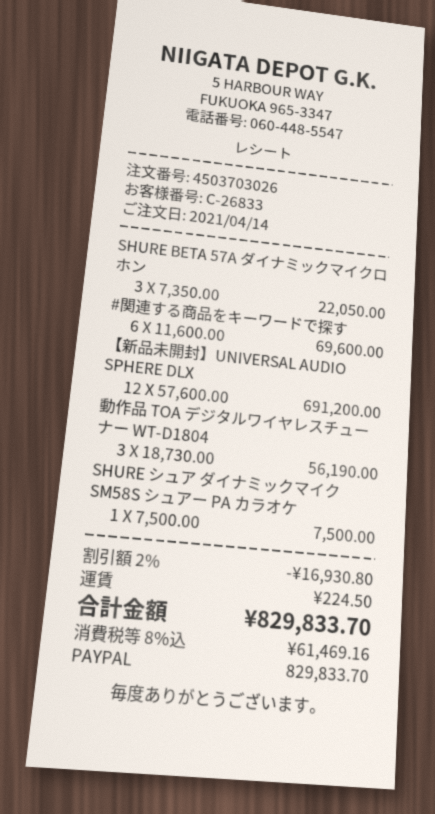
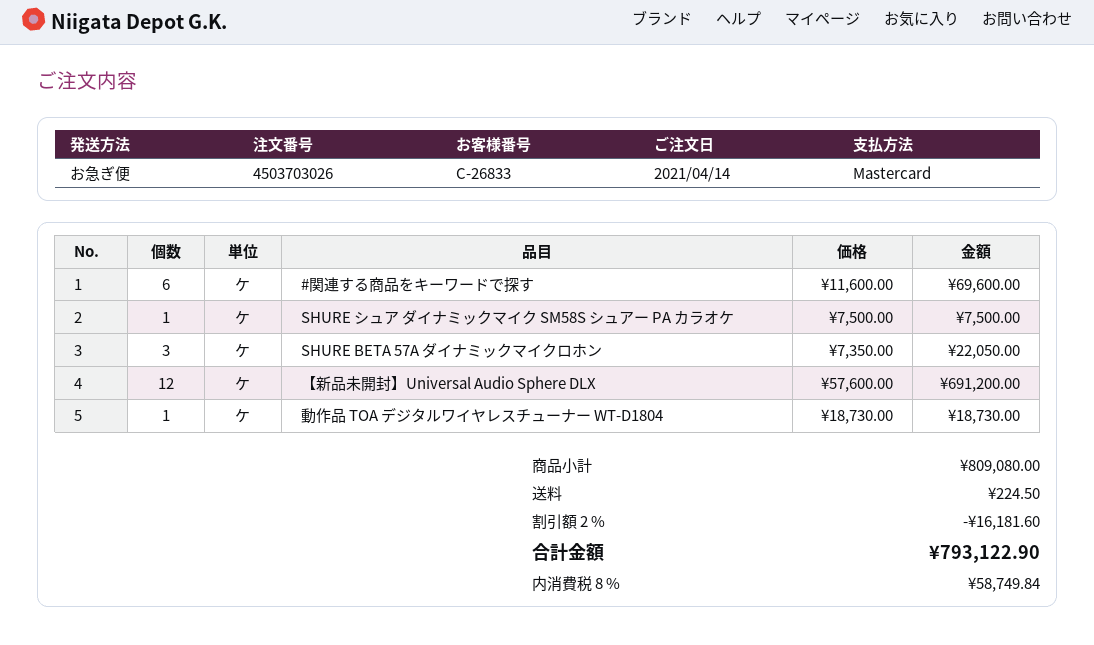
payment method: PayPal -> Mastercard
動作品 TOA デジタルワイヤレスチューナー WT-D1804: 3 x 18730.00 = 56190.00 -> 1 x 18730.00 = 18730.00
discount: 2% = 16930.80 -> 2% = 16181.60
tax: 8% = 61469.16 -> 8% = 58749.84
total: 829833.70 -> 793122.90

